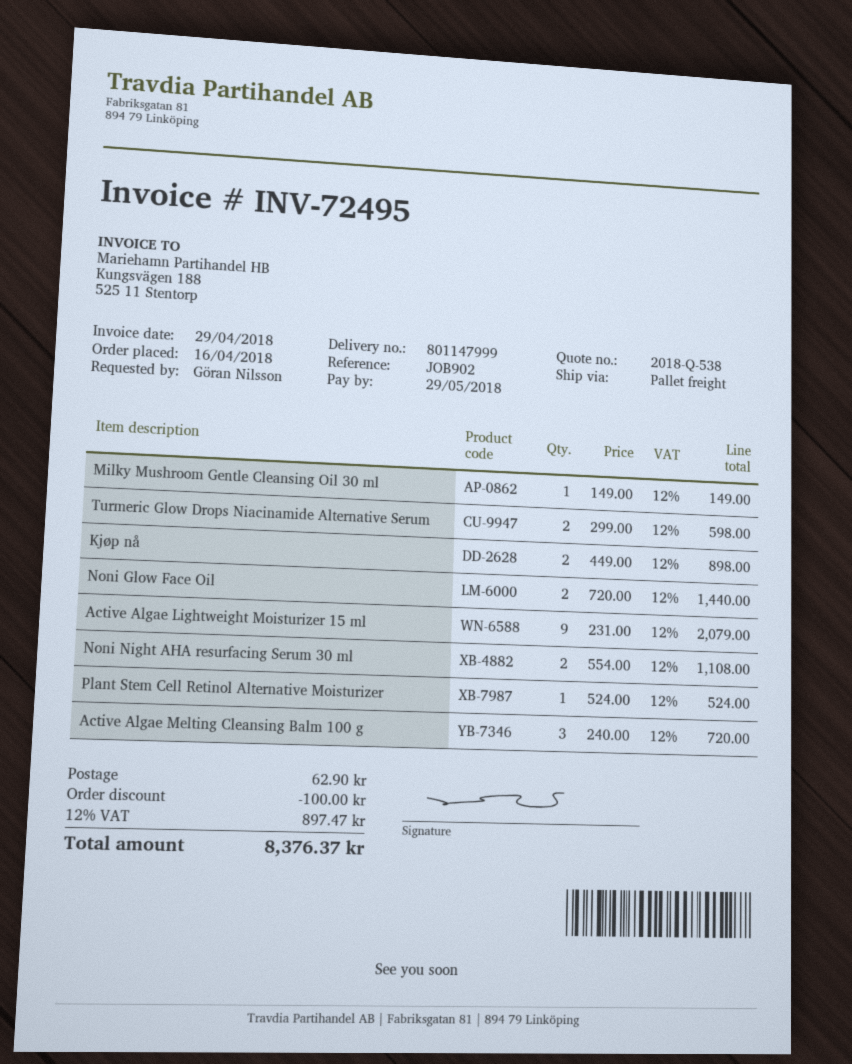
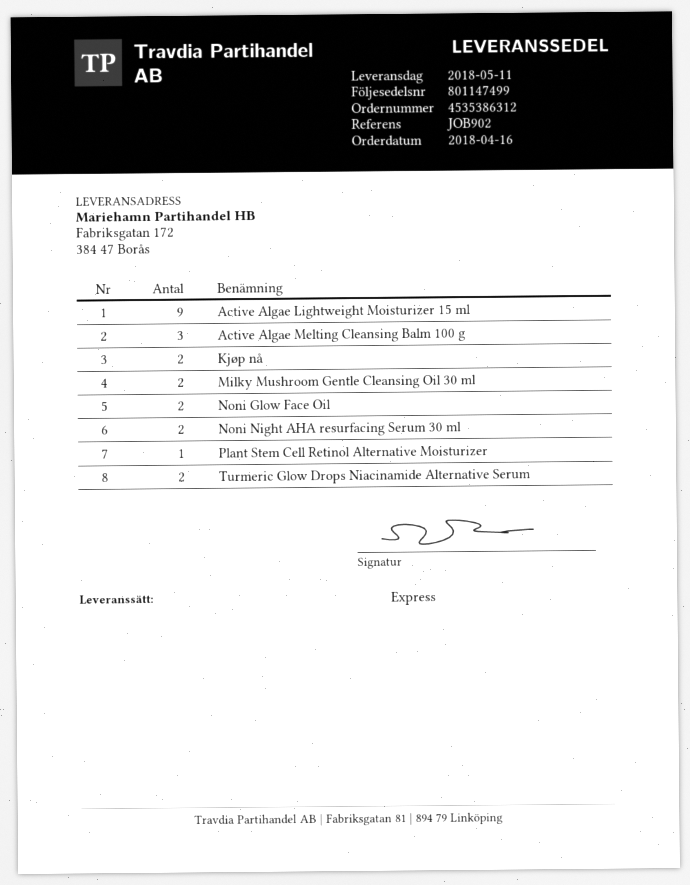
delivery note number: 801147999 -> 801147499
shipping method: pallet freight -> express
Milky Mushroom Gentle Cleansing Oil 30 ml: 1 -> 2

